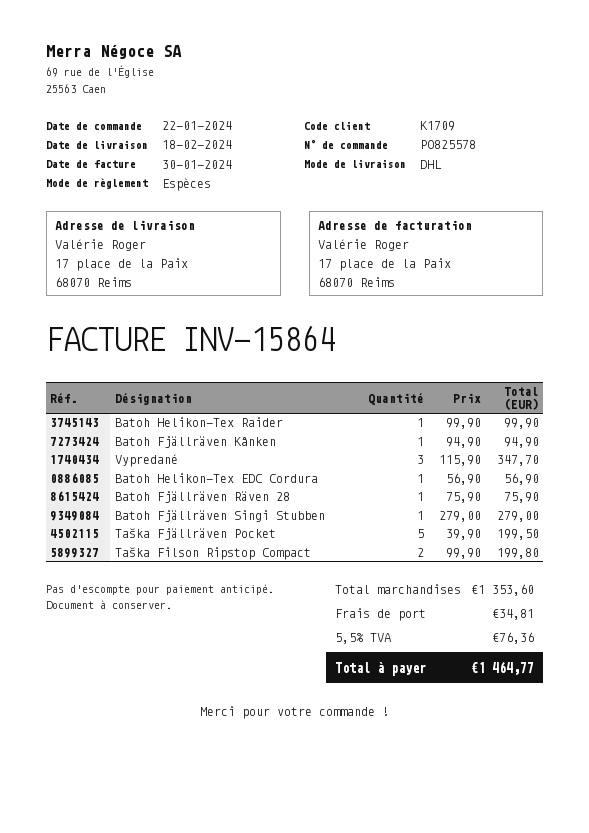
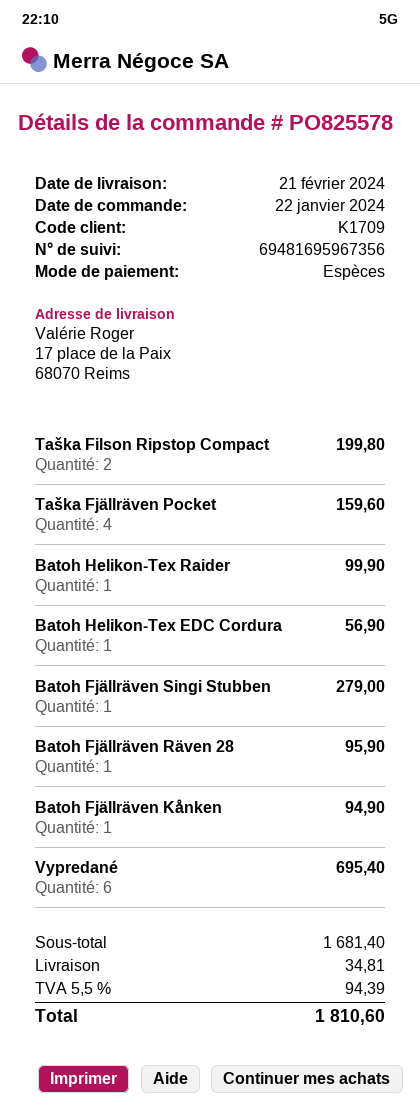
delivery date: 2024-02-18 -> 2024-02-21
Vypredané: 3 for 347.70 -> 6 for 695.40
Batoh Fjällräven Räven 28: 1 for 75.90 -> 1 for 95.90
Taška Fjällräven Pocket: 5 for 199.50 -> 4 for 159.60
subtotal: 1353.60 -> 1681.40
tax: 5.5% = 76.36 -> 5.5% = 94.39
total: 1464.77 -> 1810.60

